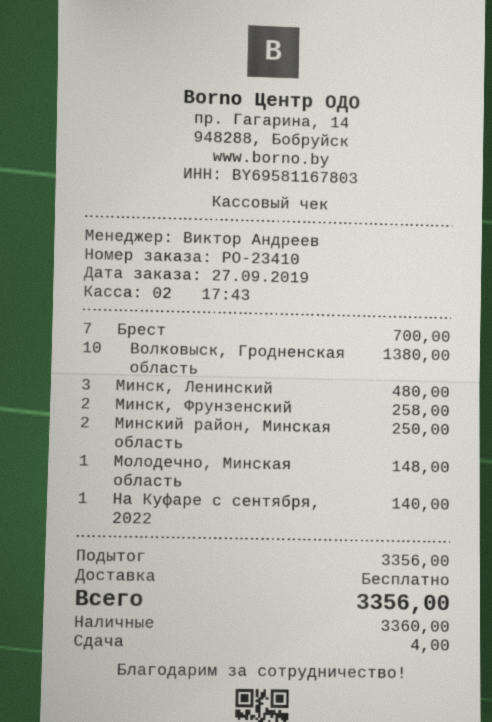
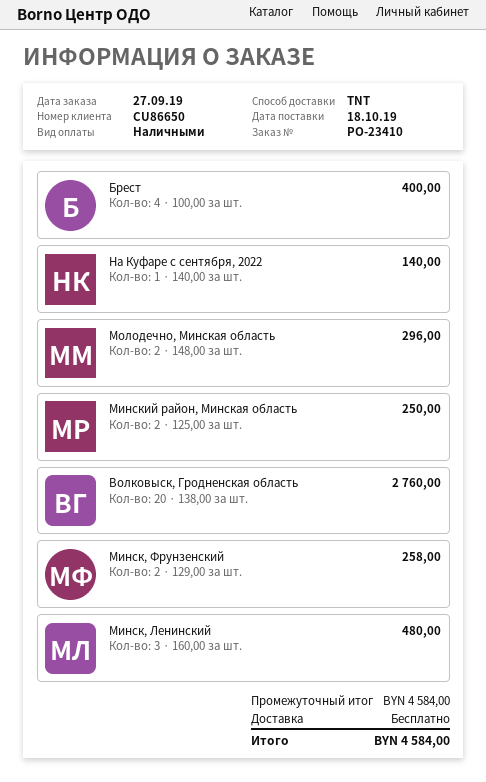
Брест: 7 for 700.00 -> 4 for 400.00
Волковыск, Гродненская область: 10 for 1380.00 -> 20 for 2760.00
Молодечно, Минская область: 1 for 148.00 -> 2 for 296.00
subtotal: 3356.00 -> 4584.00
total: 3356.00 -> 4584.00

